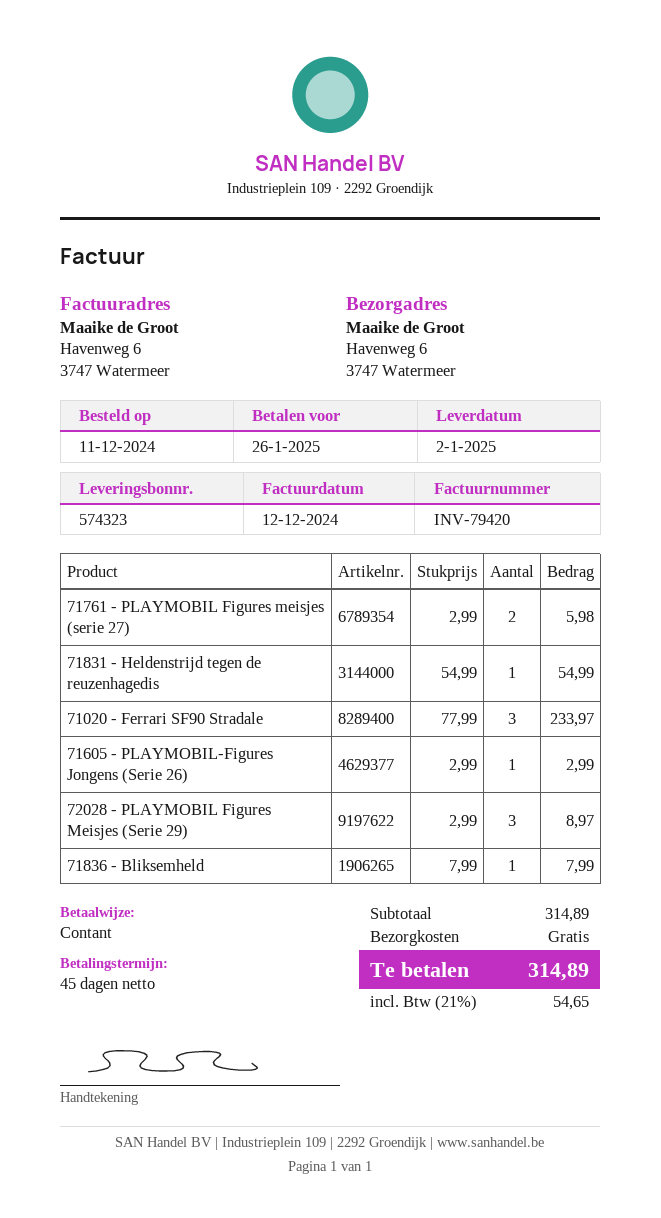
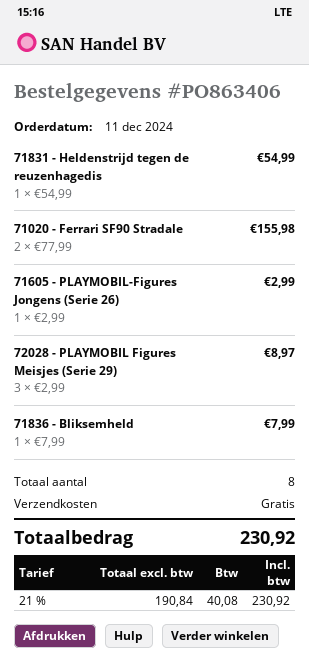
71761 - PLAYMOBIL Figures meisjes (serie 27): 2 x 2.99 = 5.98 -> none
71020 - Ferrari SF90 Stradale: 3 x 77.99 = 233.97 -> 2 x 77.99 = 155.98
tax: 21% = 54.65 -> 21% = 40.08
total: 314.89 -> 230.92

